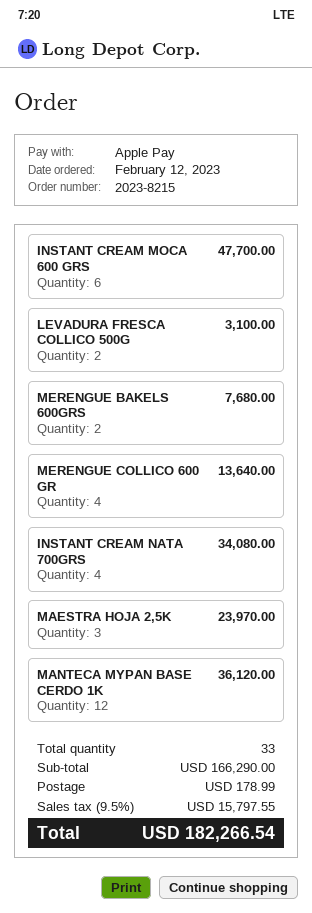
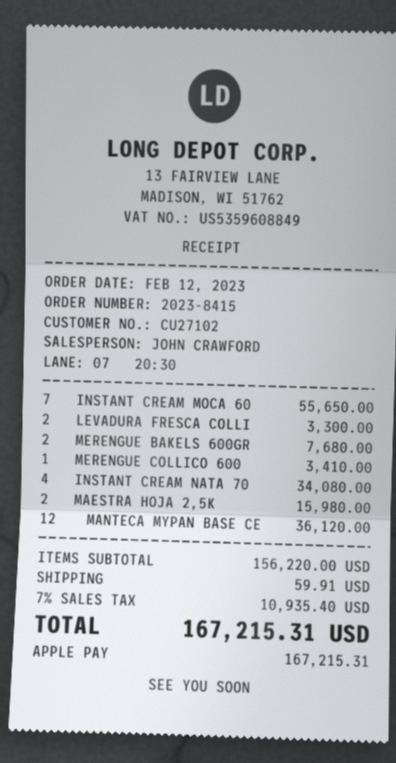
order number: 2023-8215 -> 2023-8415
INSTANT CREAM MOCA 600 GRS: 6 for 47700.00 -> 7 for 55650.00
LEVADURA FRESCA COLLICO 500G: 2 for 3100.00 -> 2 for 3300.00
MERENGUE COLLICO 600 GR: 4 for 13640.00 -> 1 for 3410.00
MAESTRA HOJA 2,5K: 3 for 23970.00 -> 2 for 15980.00
subtotal: 166290.00 -> 156220.00
shipping: 178.99 -> 59.91
tax: 9.5% = 15797.55 -> 7% = 10935.40
total: 182266.54 -> 167215.31

